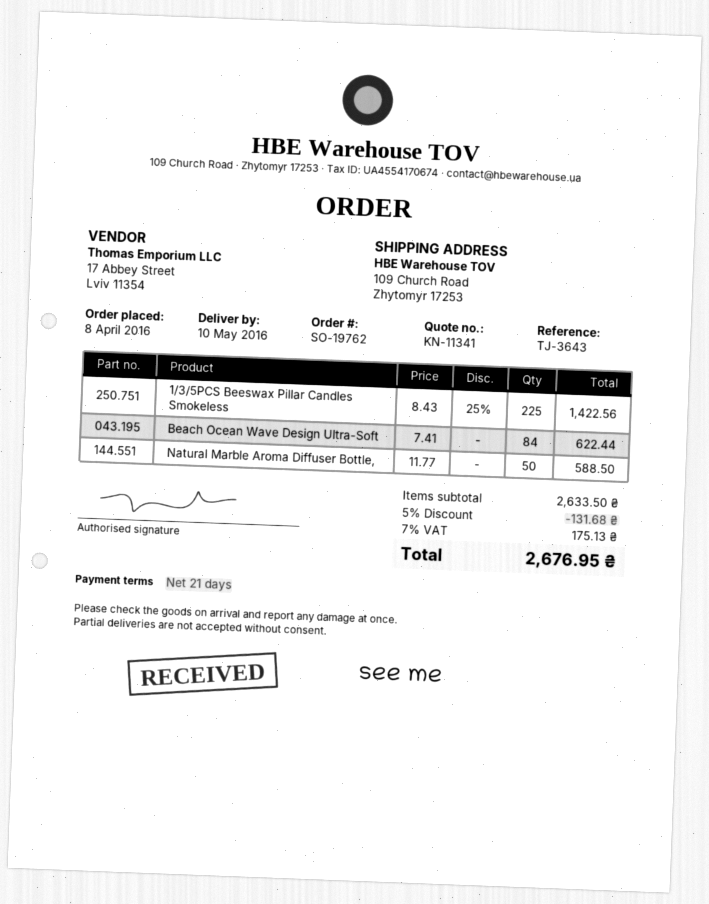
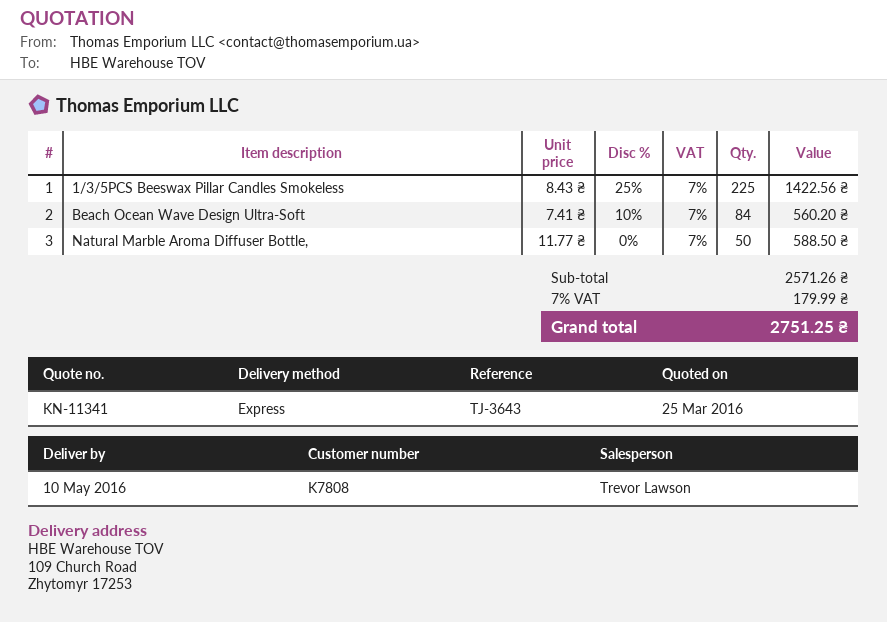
Beach Ocean Wave Design Ultra-Soft: 84 x 7.41 = 622.44 -> 84 x 7.41 - 10% = 560.20
subtotal: 2633.50 -> 2571.26
discount: 5% = 131.68 -> none
tax: 7% = 175.13 -> 7% = 179.99
total: 2676.95 -> 2751.25

